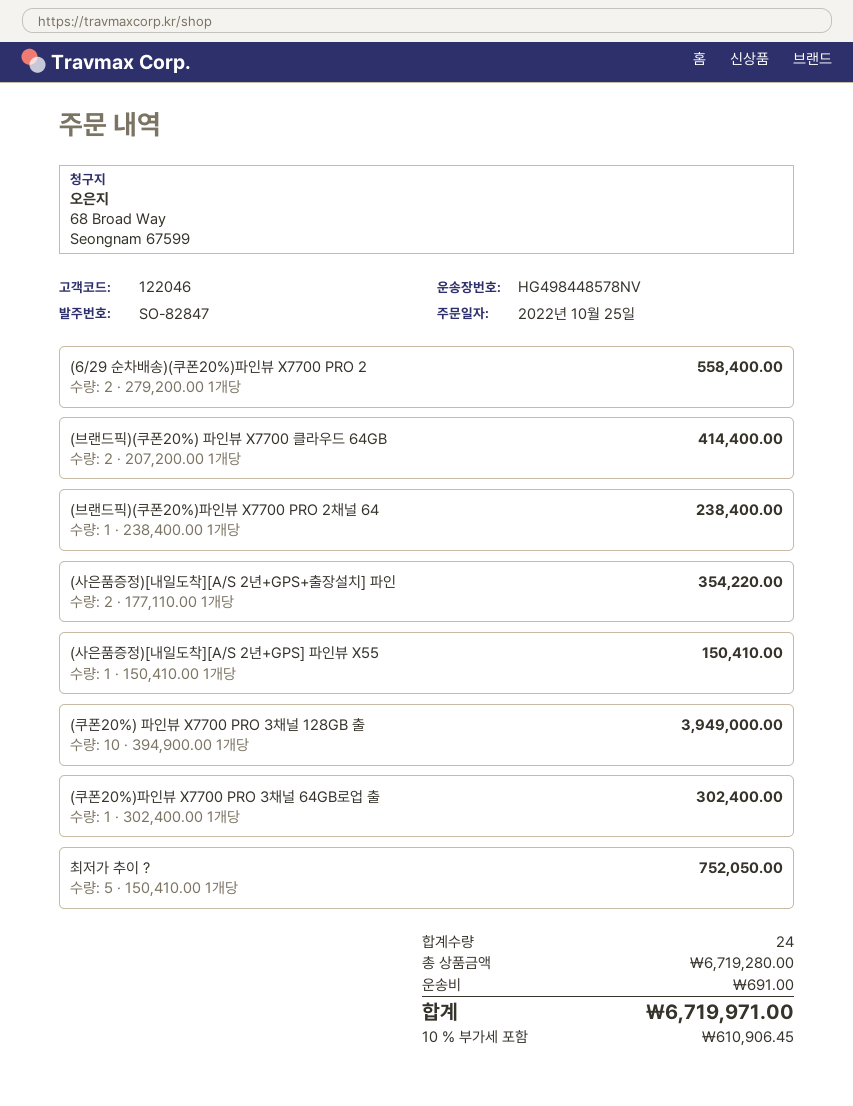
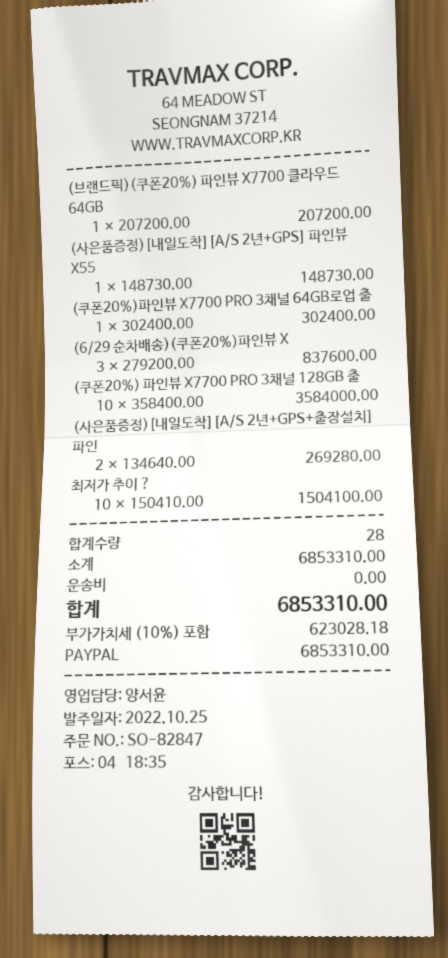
(6/29 순차배송)(쿠폰20%)파인뷰 X7700 PRO 2: 2 x 279200.00 = 558400.00 -> 3 x 279200.00 = 837600.00
(브랜드픽)(쿠폰20%) 파인뷰 X7700 클라우드 64GB: 2 x 207200.00 = 414400.00 -> 1 x 207200.00 = 207200.00
(브랜드픽)(쿠폰20%)파인뷰 X7700 PRO 2채널 64: 1 x 238400.00 = 238400.00 -> none
(사은품증정)[내일도착][A/S 2년+GPS+출장설치] 파인: 2 x 177110.00 = 354220.00 -> 2 x 134640.00 = 269280.00
(사은품증정)[내일도착][A/S 2년+GPS] 파인뷰 X55: 1 x 150410.00 = 150410.00 -> 1 x 148730.00 = 148730.00
(쿠폰20%) 파인뷰 X7700 PRO 3채널 128GB 출: 10 x 394900.00 = 3949000.00 -> 10 x 358400.00 = 3584000.00
최저가 추이 ?: 5 x 150410.00 = 752050.00 -> 10 x 150410.00 = 1504100.00
total quantity: 24 -> 28
subtotal: 6719280.00 -> 6853310.00
shipping: 691.00 -> 0.00
tax: 10% = 610906.45 -> 10% = 623028.18
total: 6719971.00 -> 6853310.00

